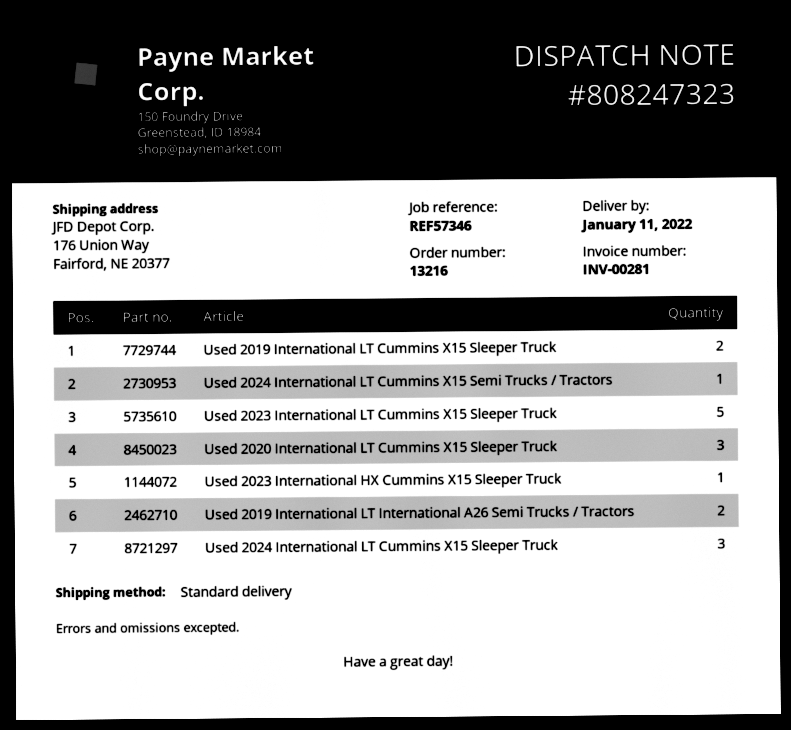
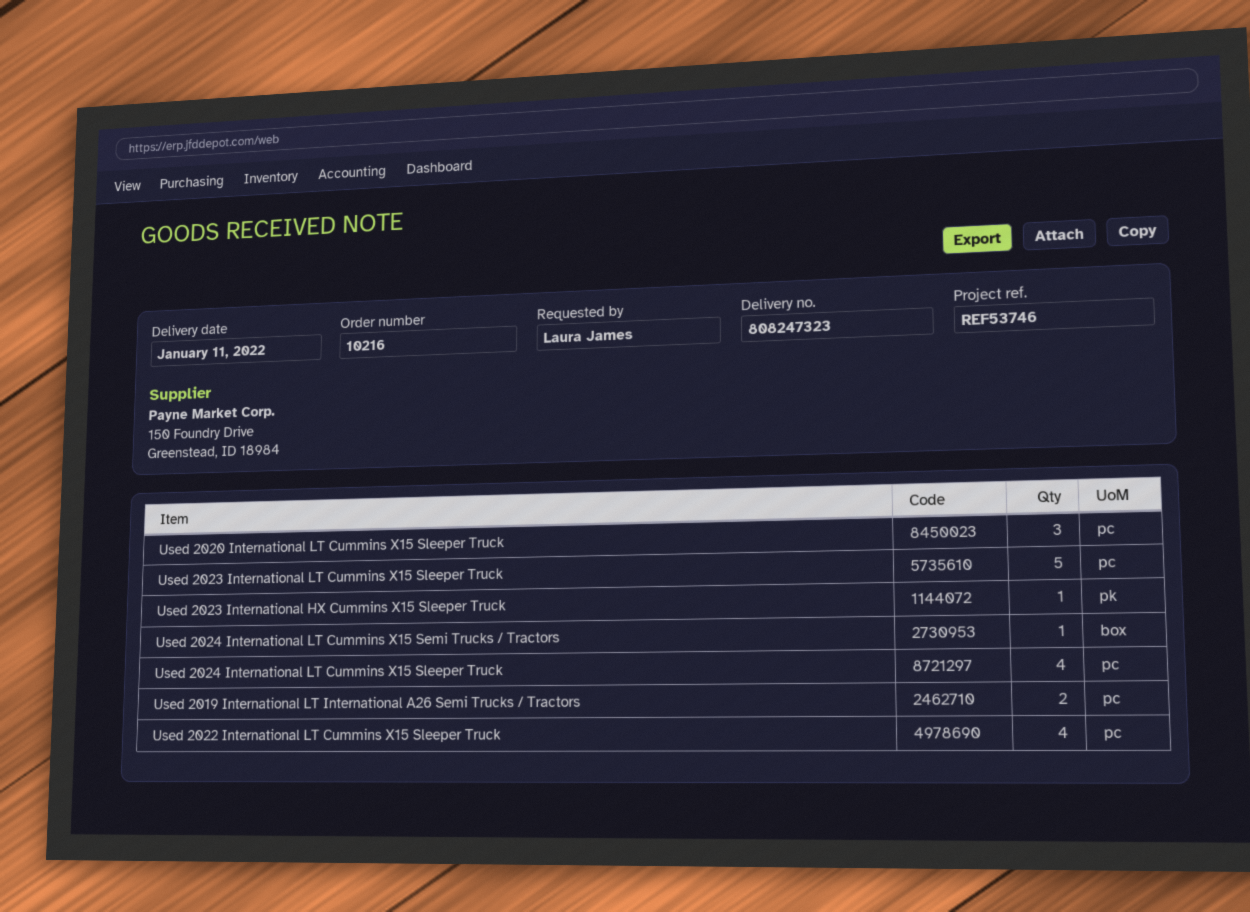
order number: 13216 -> 10216
reference: REF57346 -> REF53746
Used 2019 International LT Cummins X15 Sleeper Truck: 2 -> none
Used 2024 International LT Cummins X15 Sleeper Truck: 3 -> 4
Used 2022 International LT Cummins X15 Sleeper Truck: none -> 4

